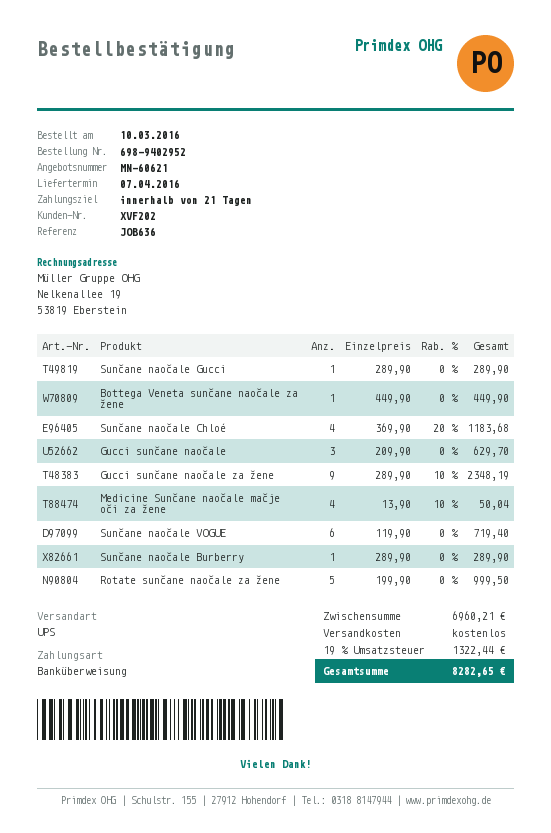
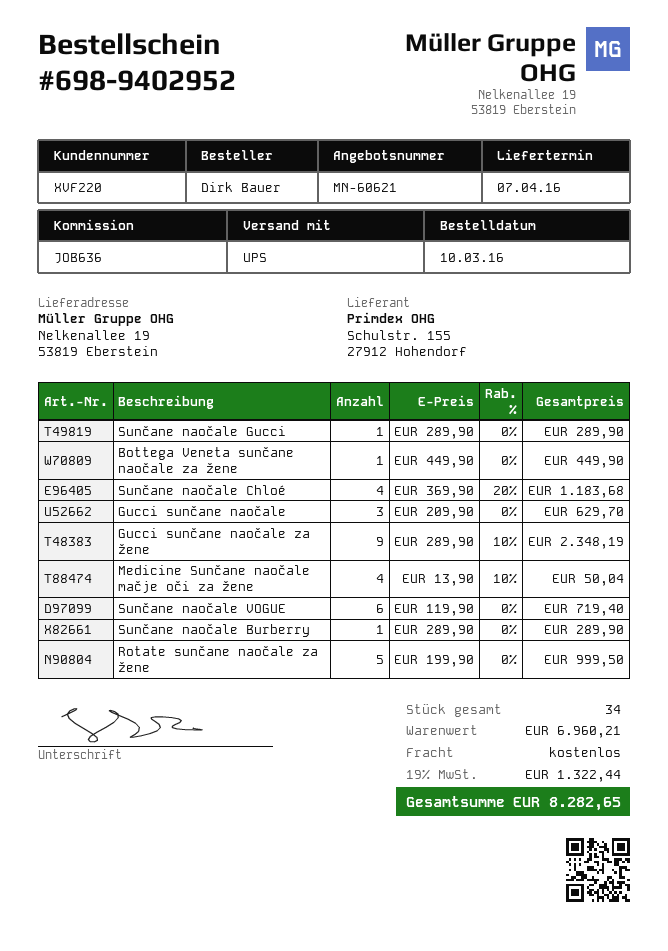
customer number: XVF202 -> XVF220

